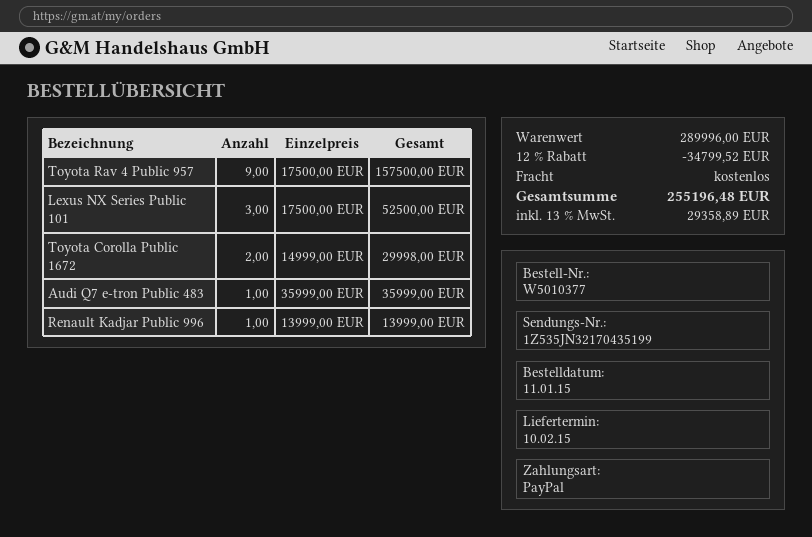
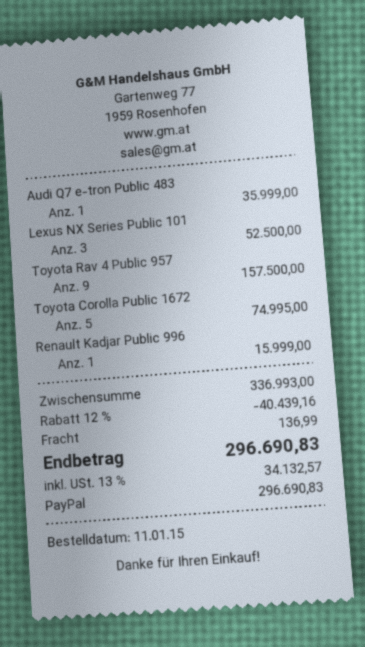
Toyota Corolla Public 1672: 2 for 29998.00 -> 5 for 74995.00
Renault Kadjar Public 996: 1 for 13999.00 -> 1 for 15999.00
subtotal: 289996.00 -> 336993.00
discount: 12% = 34799.52 -> 12% = 40439.16
shipping: 0.00 -> 136.99
tax: 13% = 29358.89 -> 13% = 34132.57
total: 255196.48 -> 296690.83

